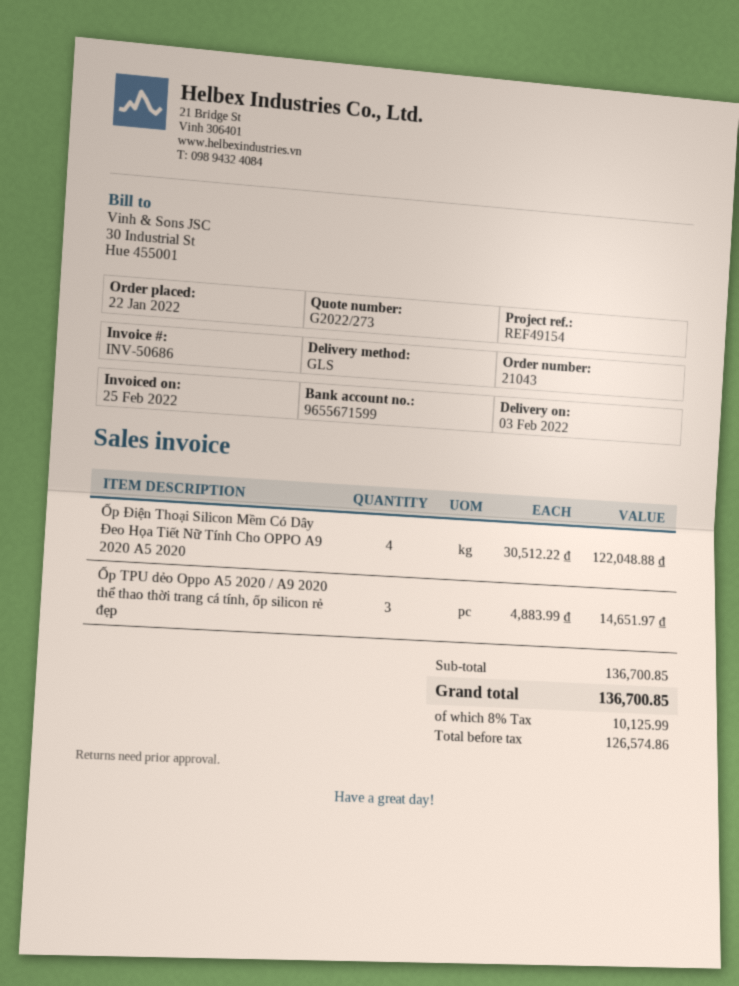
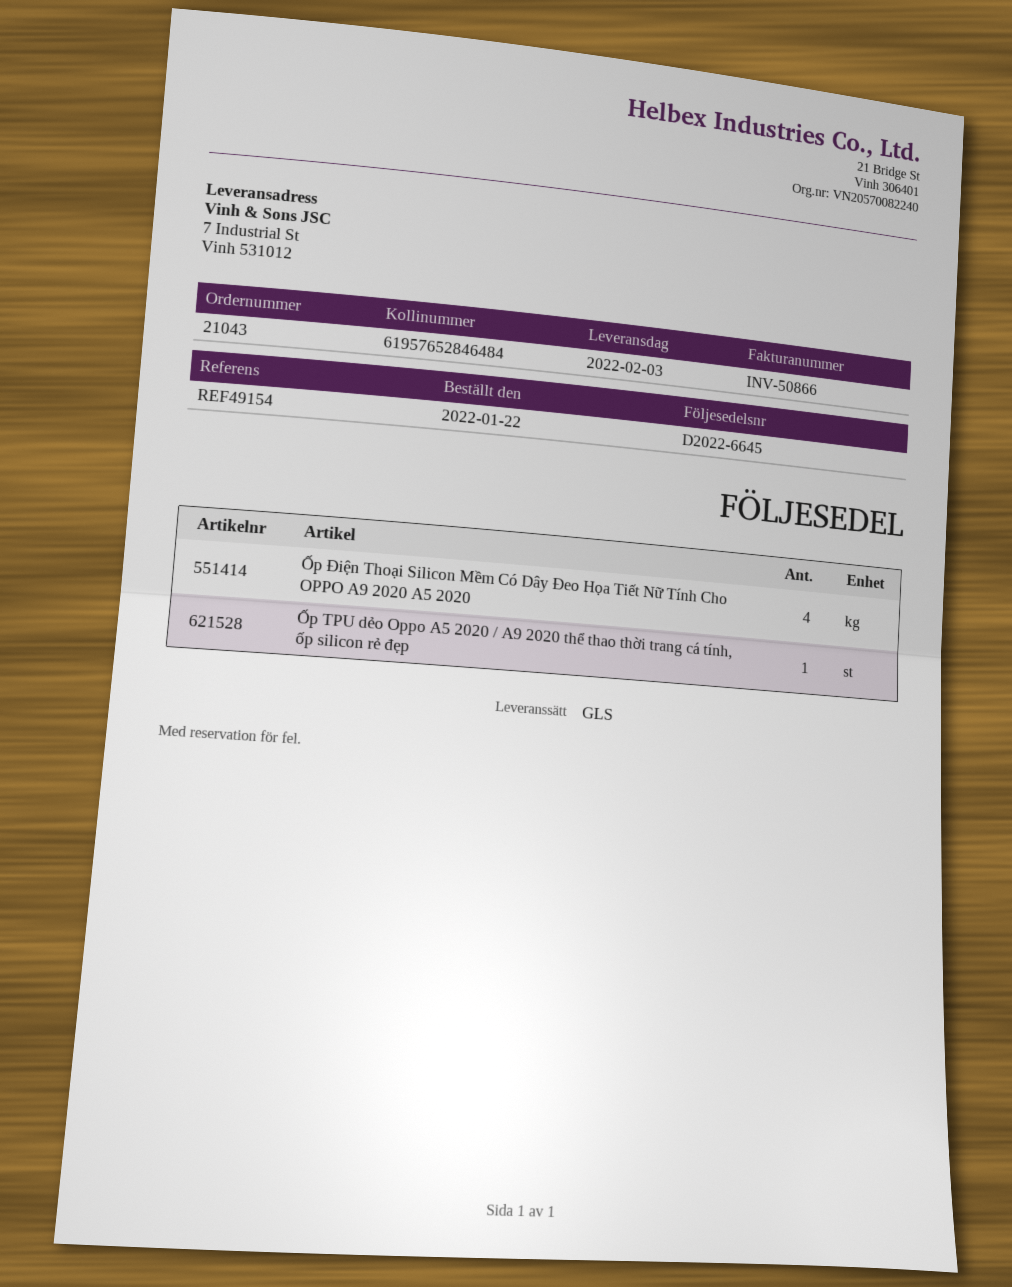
invoice number: INV-50686 -> INV-50866
Ốp TPU dẻo Oppo A5 2020 / A9 2020 thể thao thời trang cá tính, ốp silicon rẻ đẹp: 3 -> 1

